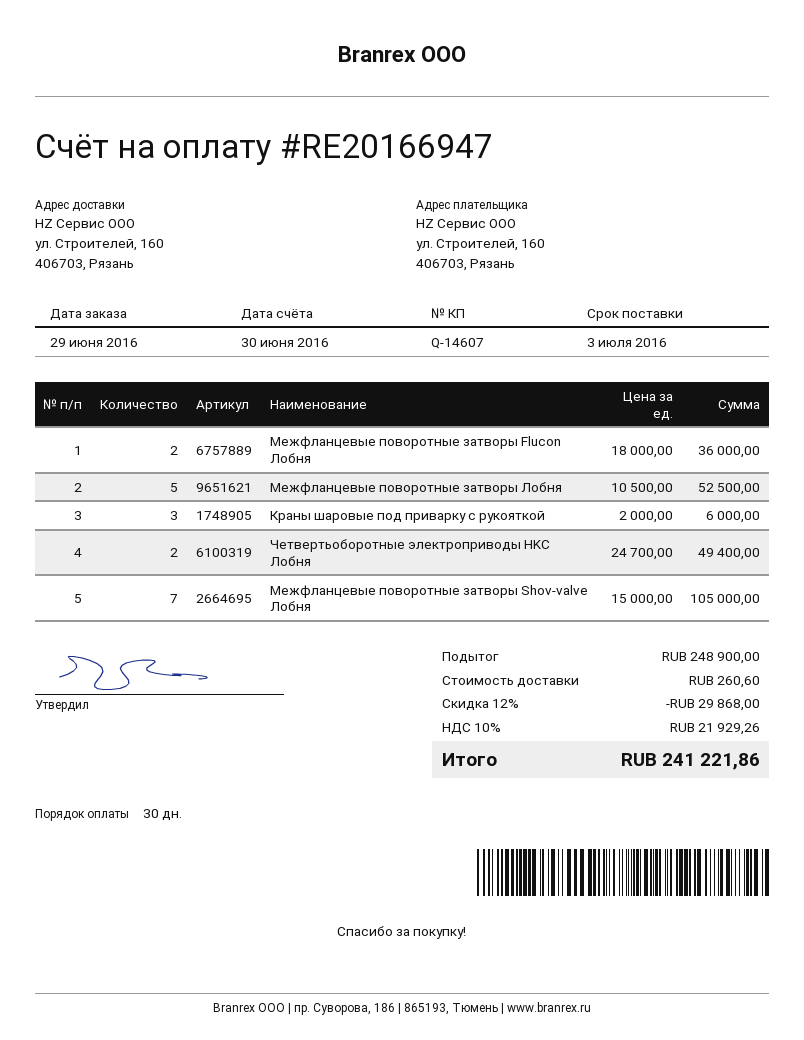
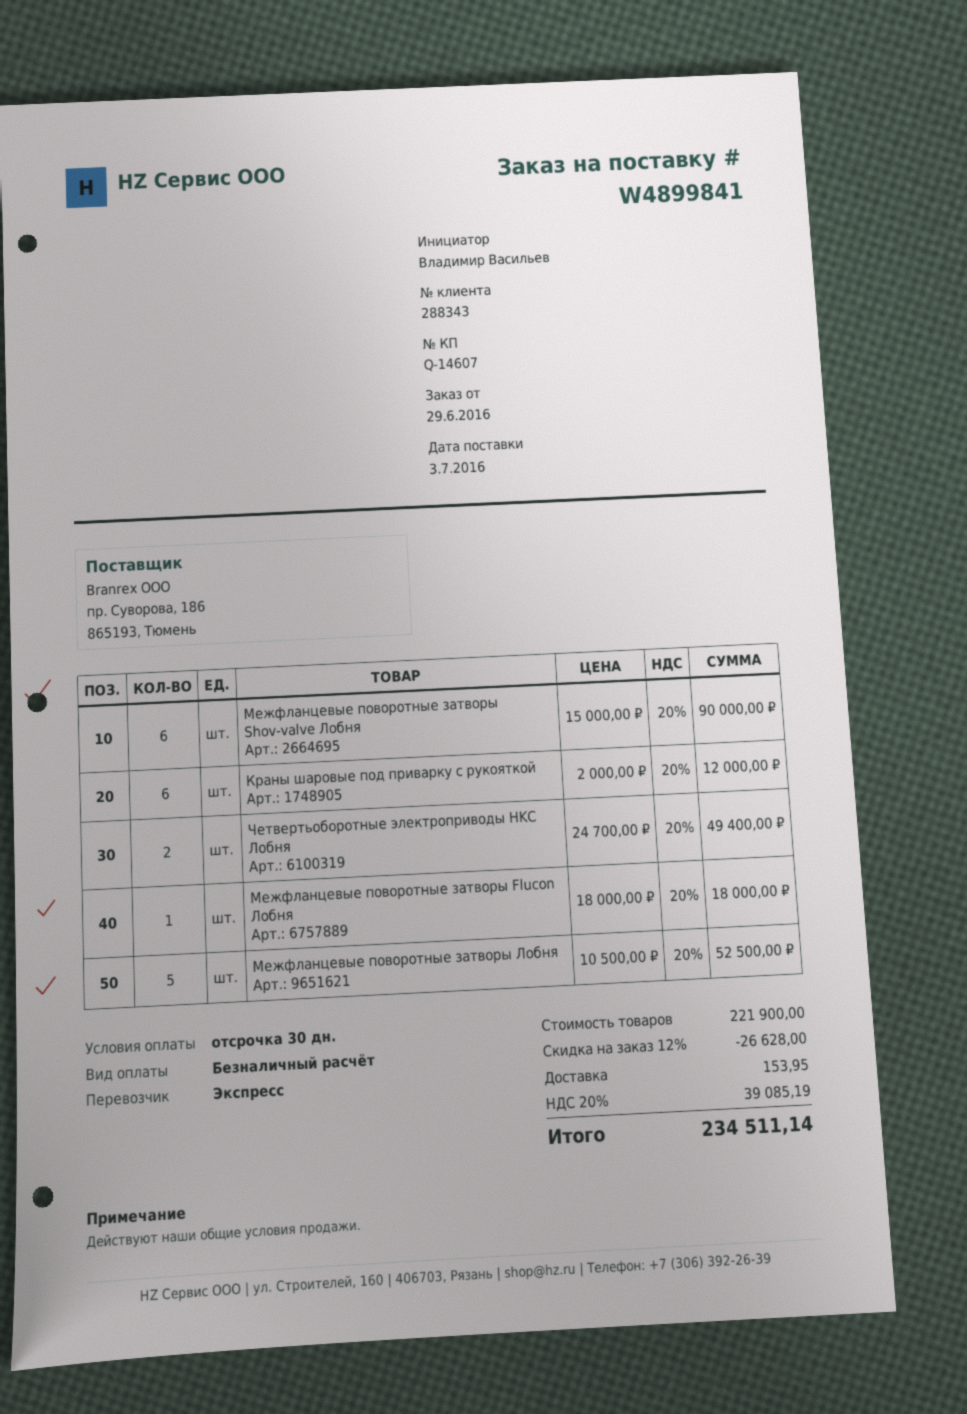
Межфланцевые поворотные затворы Flucon Лобня: 2 x 18000.00 = 36000.00 -> 1 x 18000.00 = 18000.00
Краны шаровые под приварку с рукояткой: 3 x 2000.00 = 6000.00 -> 6 x 2000.00 = 12000.00
Межфланцевые поворотные затворы Shov-valve Лобня: 7 x 15000.00 = 105000.00 -> 6 x 15000.00 = 90000.00
subtotal: 248900.00 -> 221900.00
discount: 12% = 29868.00 -> 12% = 26628.00
shipping: 260.60 -> 153.95
tax: 10% = 21929.26 -> 20% = 39085.19
total: 241221.86 -> 234511.14

